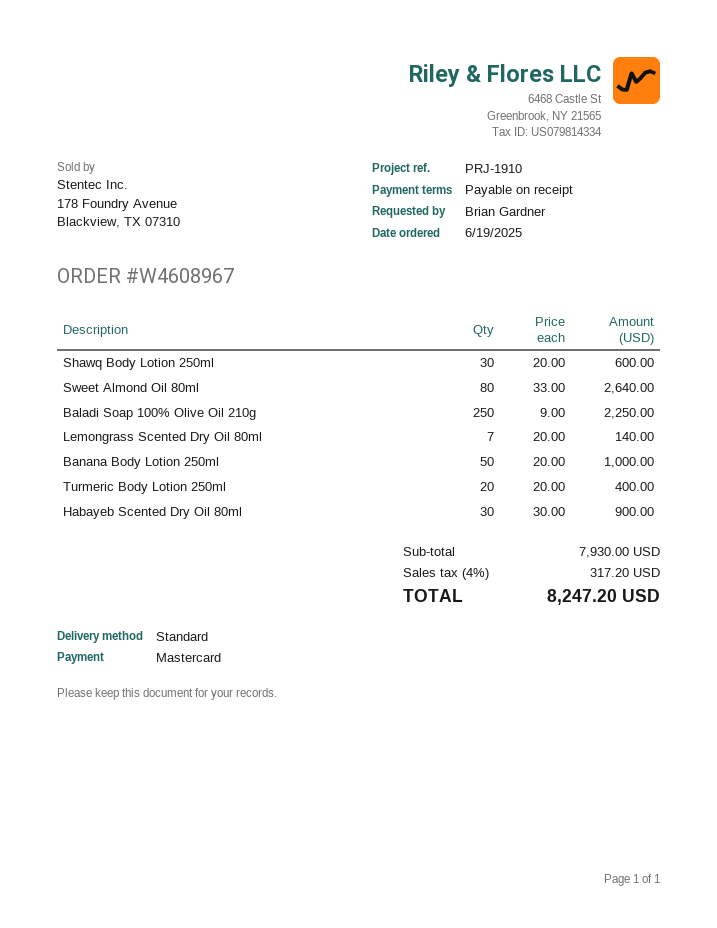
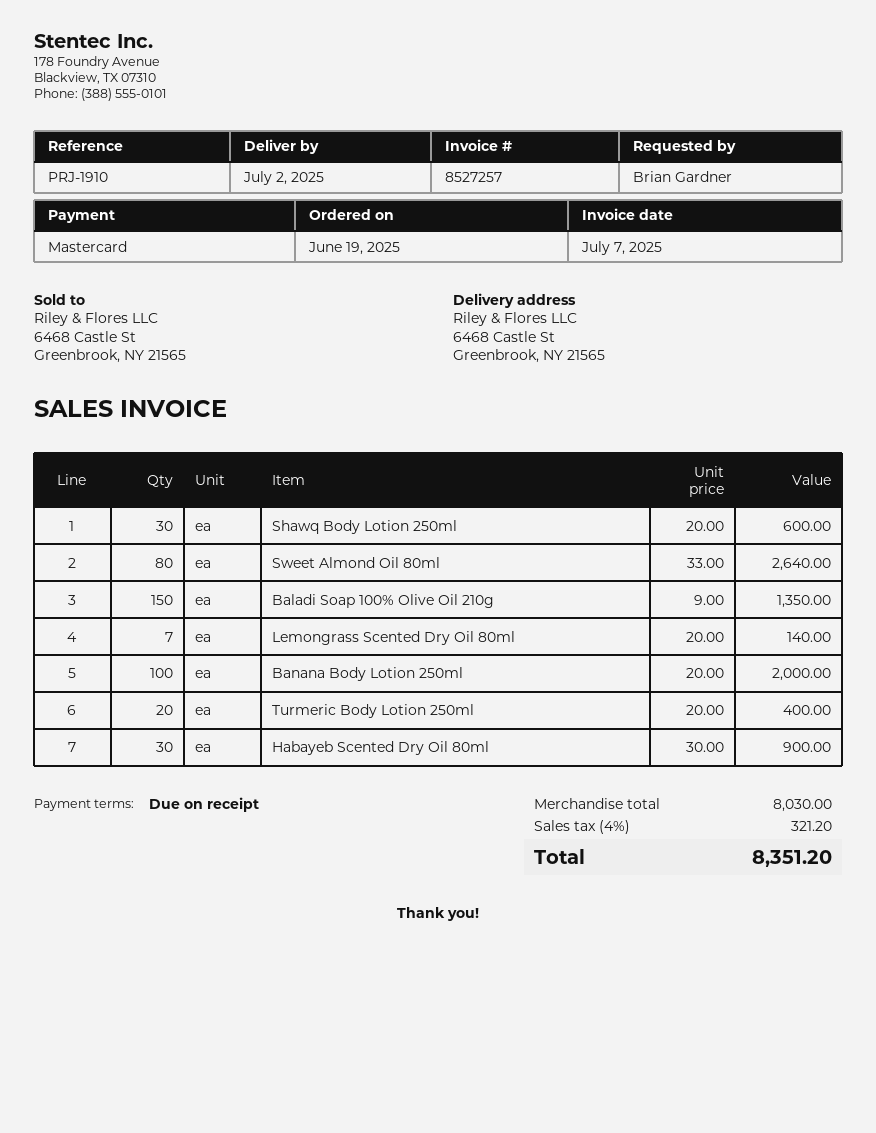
Baladi Soap 100% Olive Oil 210g: 250 x 9.00 = 2250.00 -> 150 x 9.00 = 1350.00
Banana Body Lotion 250ml: 50 x 20.00 = 1000.00 -> 100 x 20.00 = 2000.00
subtotal: 7930.00 -> 8030.00
tax: 4% = 317.20 -> 4% = 321.20
total: 8247.20 -> 8351.20

